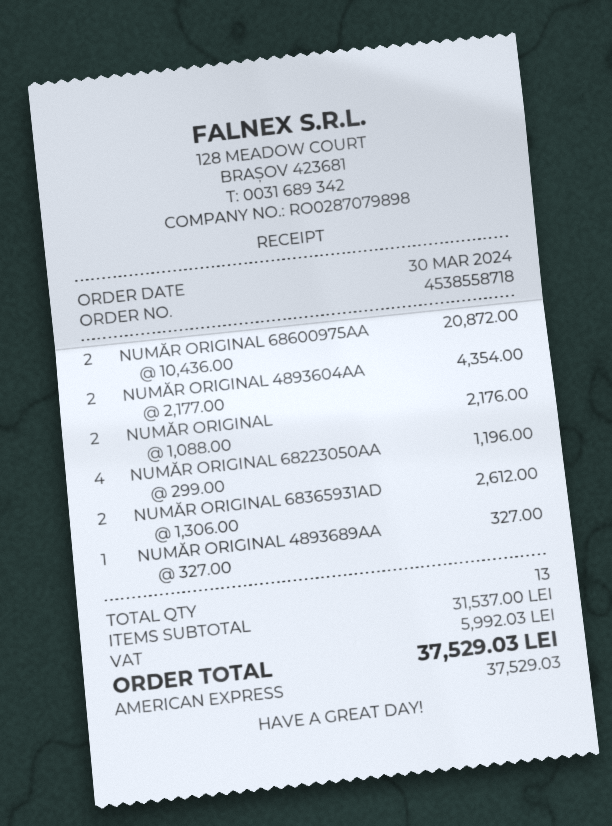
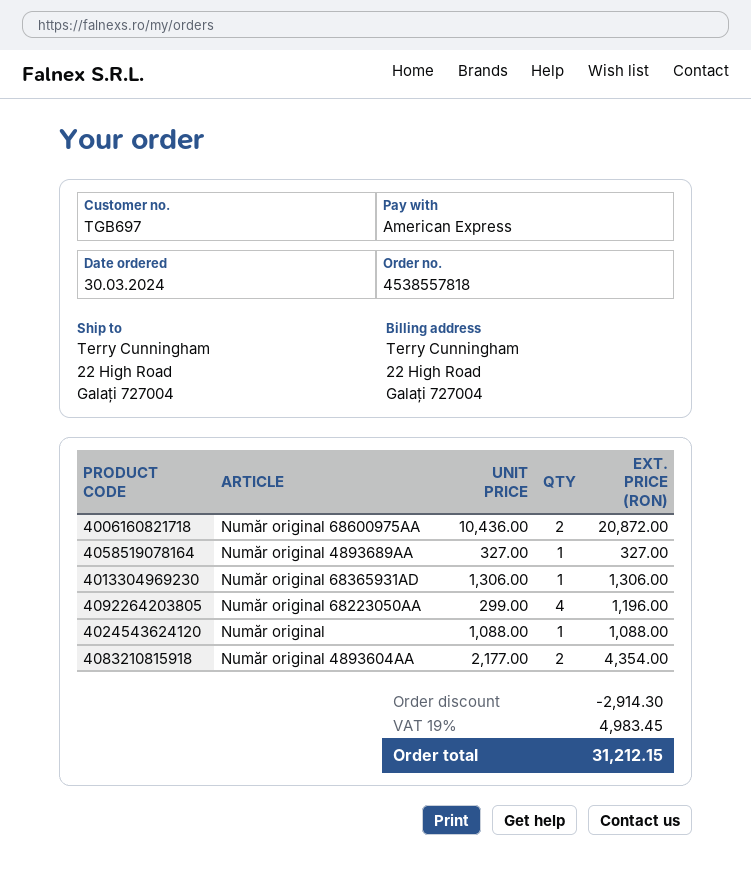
order number: 4538558718 -> 4538557818
NUMĂR ORIGINAL: 2 x 1088.00 = 2176.00 -> 1 x 1088.00 = 1088.00
NUMĂR ORIGINAL 68365931AD: 2 x 1306.00 = 2612.00 -> 1 x 1306.00 = 1306.00
discount: none -> 2914.30
tax: 5992.03 -> 4983.45
total: 37529.03 -> 31212.15

